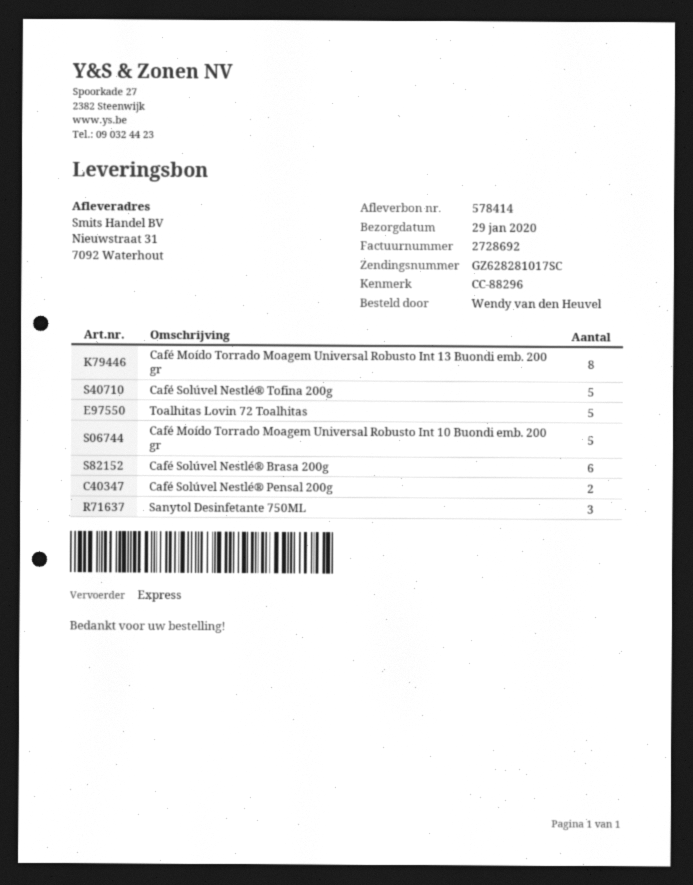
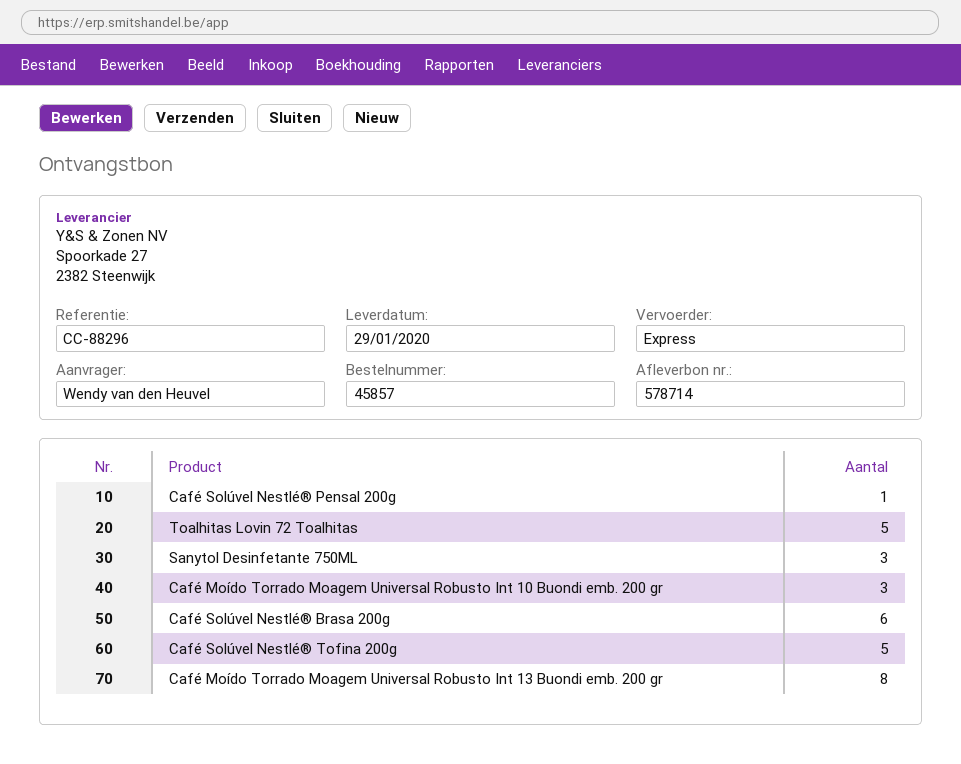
delivery note number: 578414 -> 578714
Café Moído Torrado Moagem Universal Robusto Int 10 Buondi emb. 200 gr: 5 -> 3
Café Solúvel Nestlé® Pensal 200g: 2 -> 1

